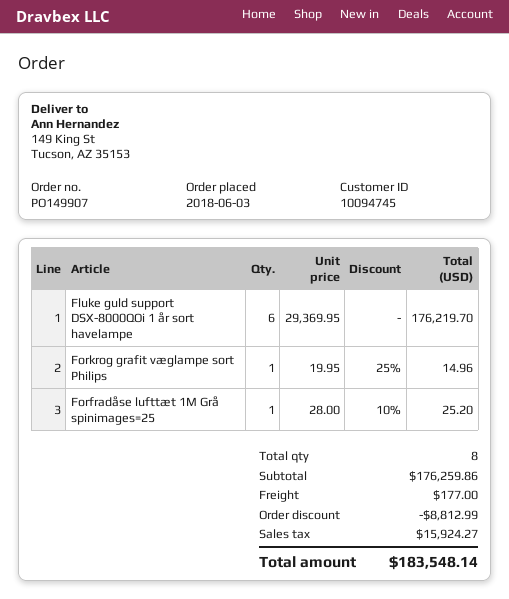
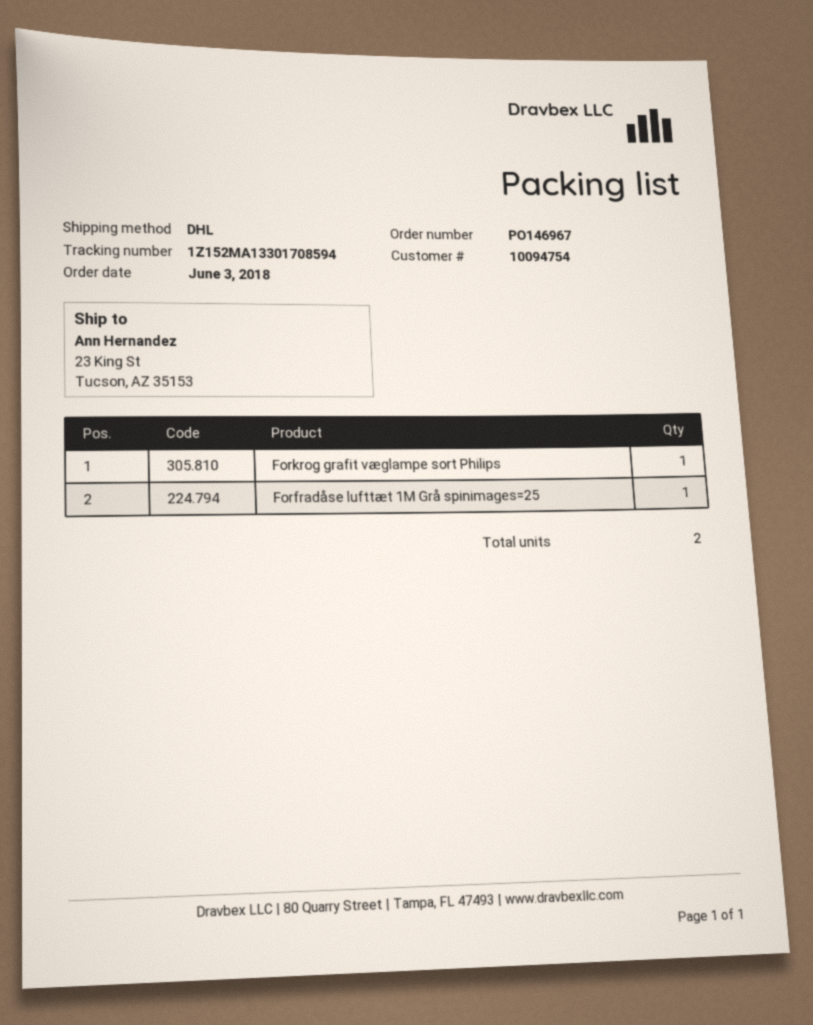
order number: PO149907 -> PO146967
customer number: 10094745 -> 10094754
ship to: 149 King St, Tucson, AZ 35153 -> 23 King St, Tucson, AZ 35153
Fluke guld support DSX-8000QOi 1 år sort havelampe: 6 -> none
total quantity: 8 -> 2

